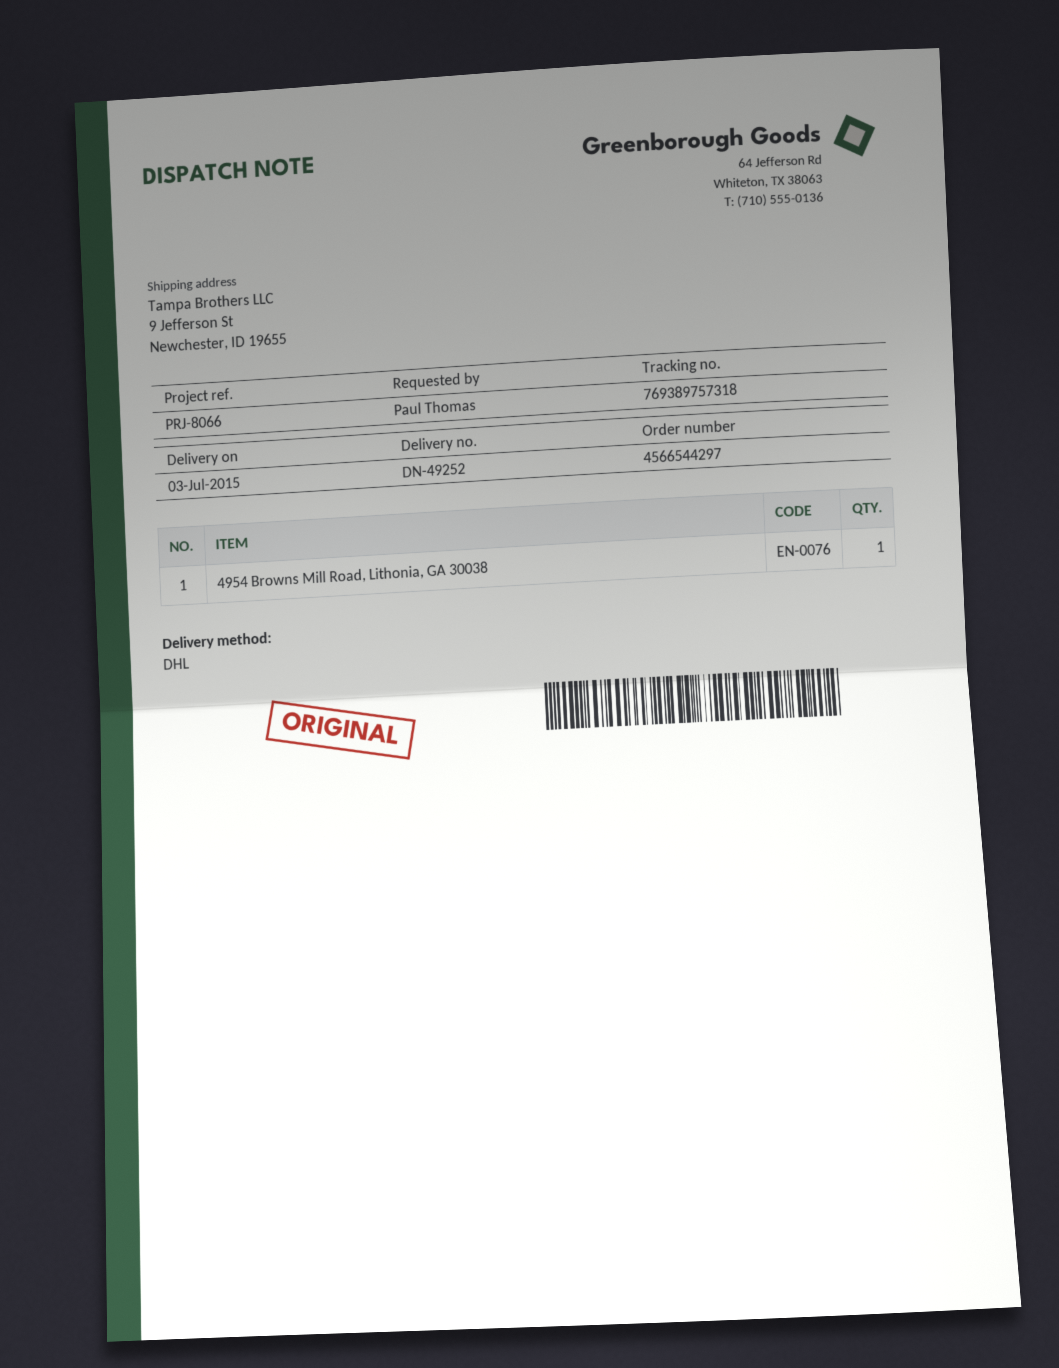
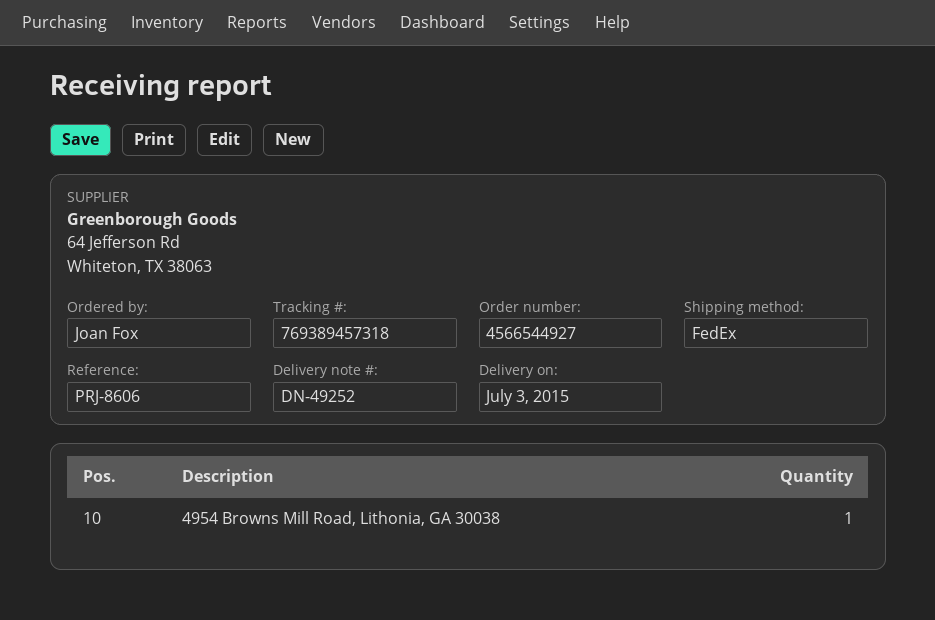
order number: 4566544297 -> 4566544927
reference: PRJ-8066 -> PRJ-8606
ordered by: Paul Thomas -> Joan Fox
shipping method: DHL -> FedEx
tracking number: 769389757318 -> 769389457318

